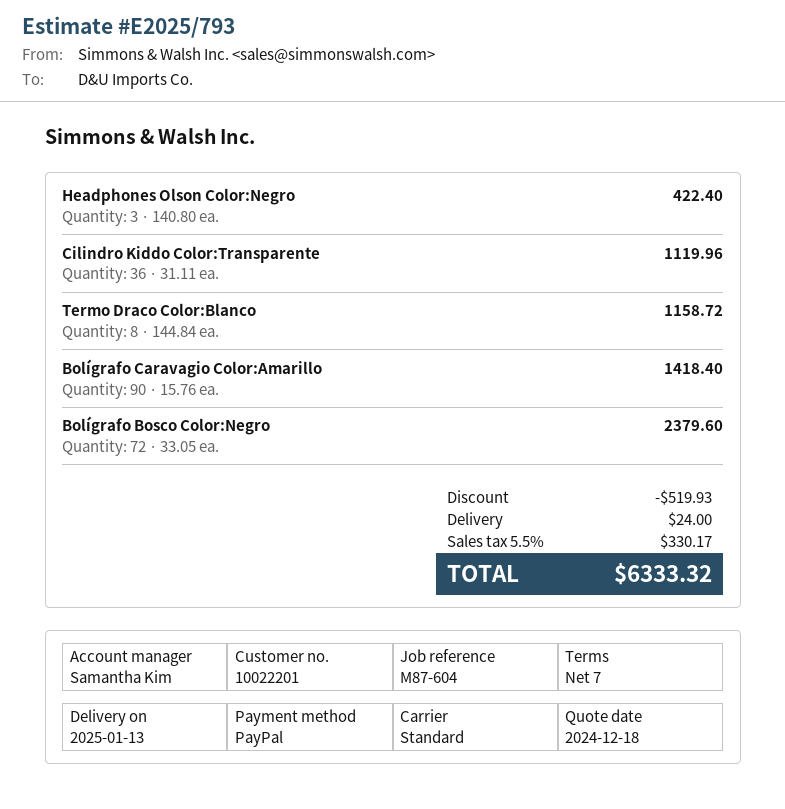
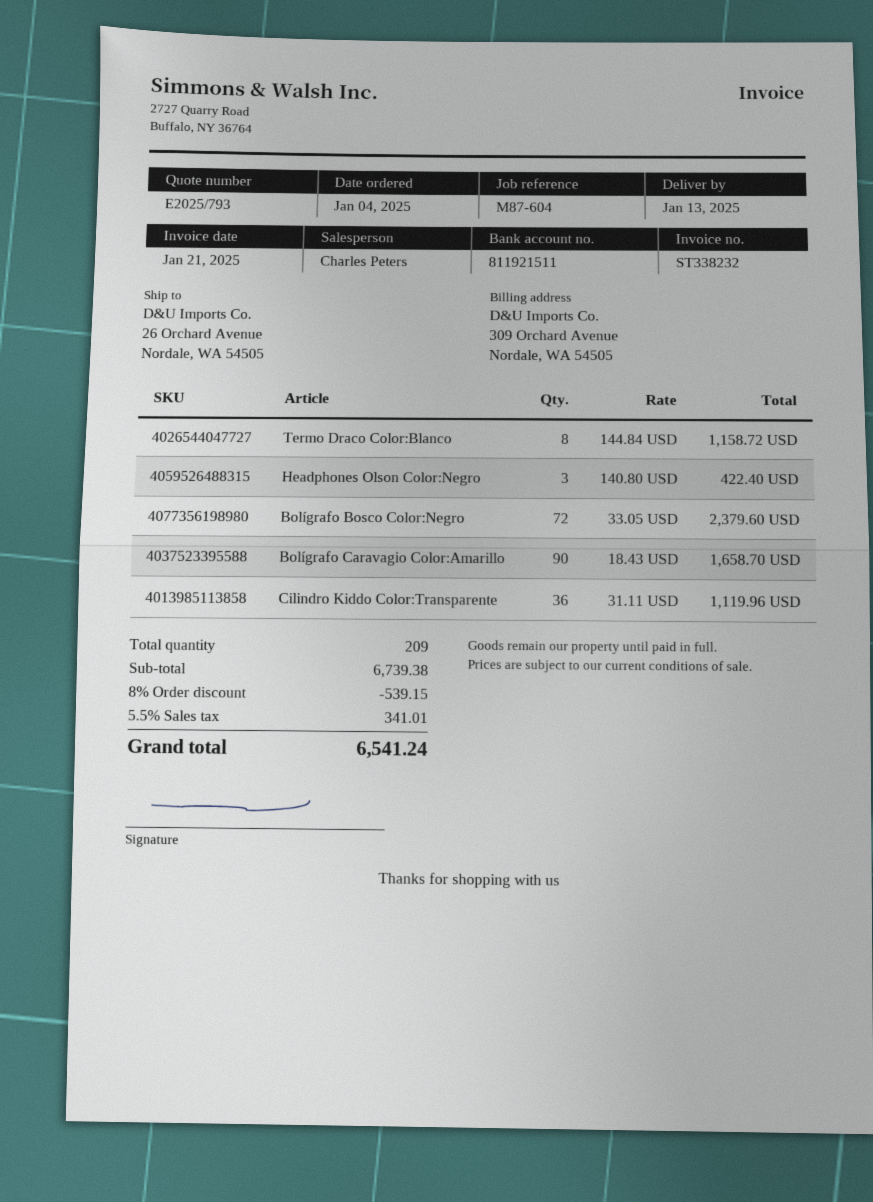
sales rep: Samantha Kim -> Charles Peters
Bolígrafo Caravagio Color:Amarillo: 90 x 15.76 = 1418.40 -> 90 x 18.43 = 1658.70
discount: 519.93 -> 539.15
shipping: 24.00 -> none
tax: 5.5% = 330.17 -> 5.5% = 341.01
total: 6333.32 -> 6541.24

